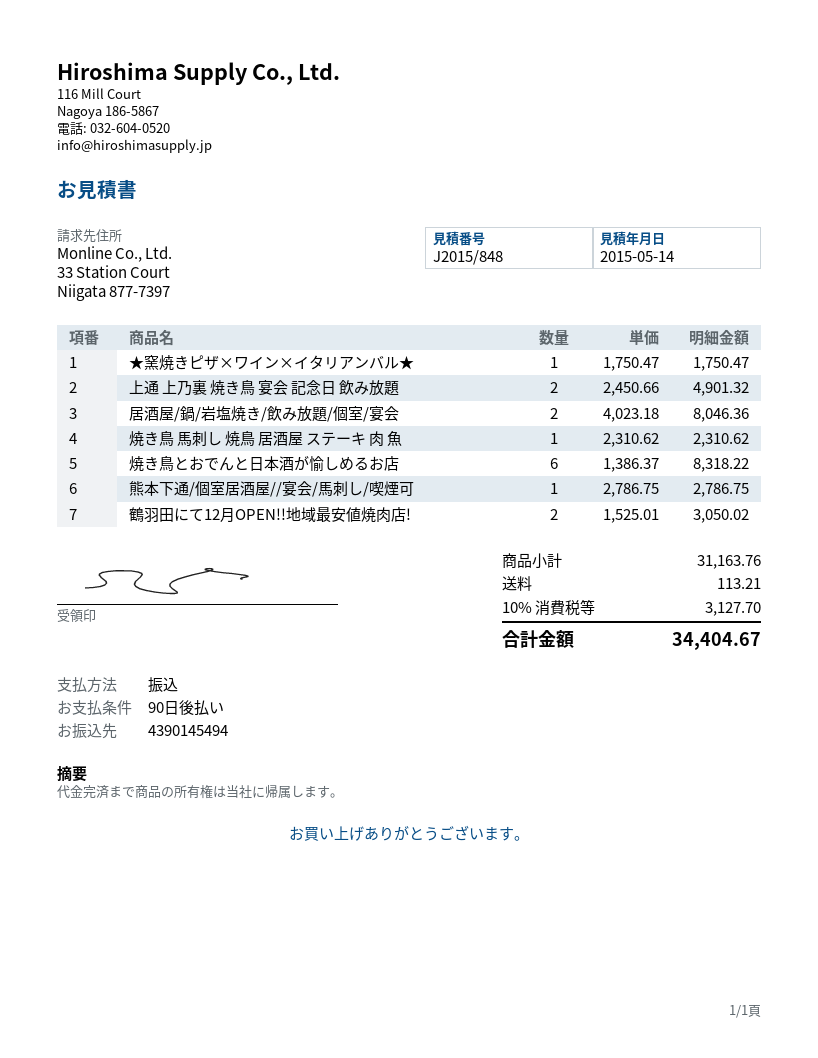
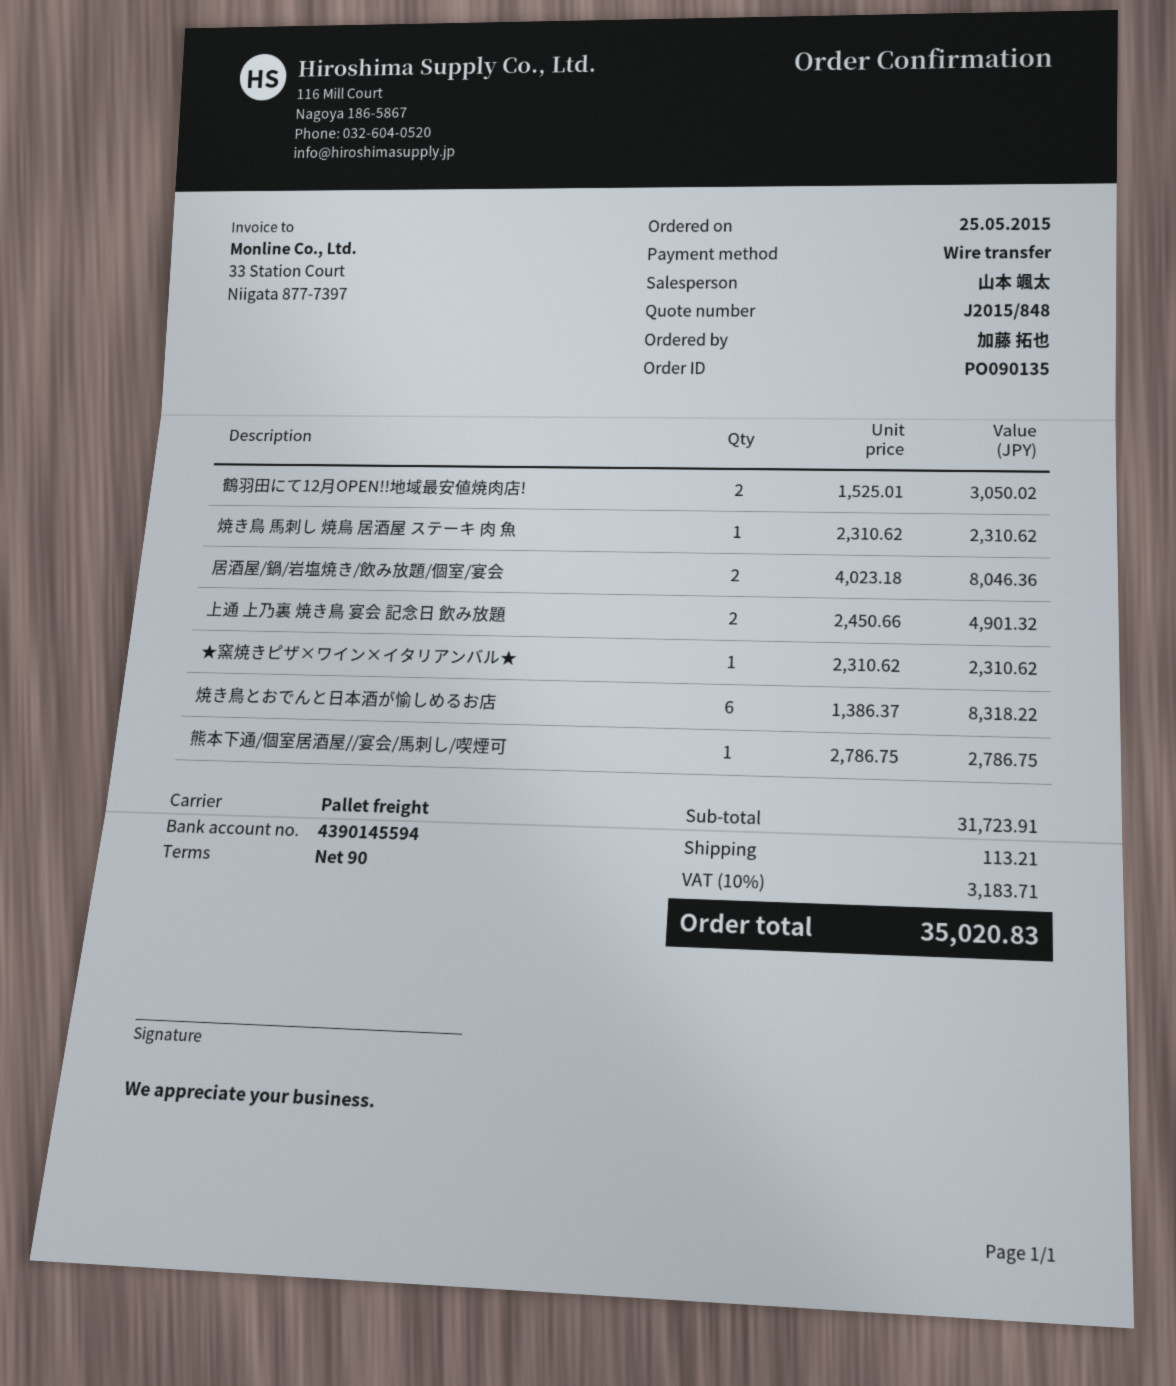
bank account: 4390145494 -> 4390145594
★窯焼きピザ×ワイン×イタリアンバル★: 1 x 1750.47 = 1750.47 -> 1 x 2310.62 = 2310.62
subtotal: 31163.76 -> 31723.91
tax: 10% = 3127.70 -> 10% = 3183.71
total: 34404.67 -> 35020.83

